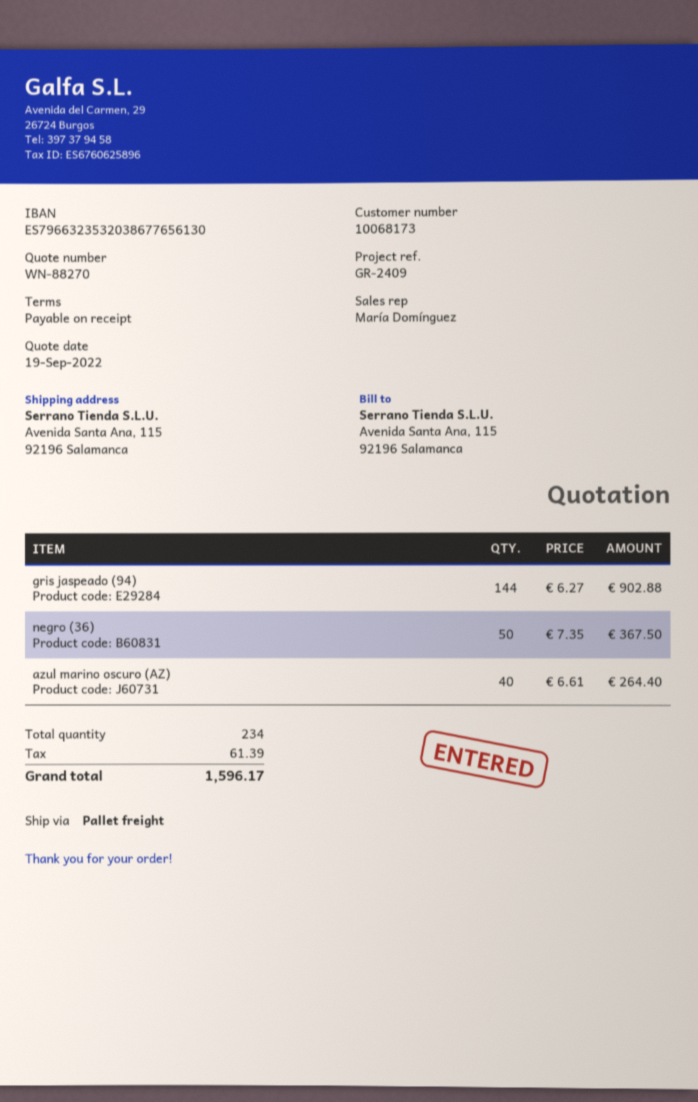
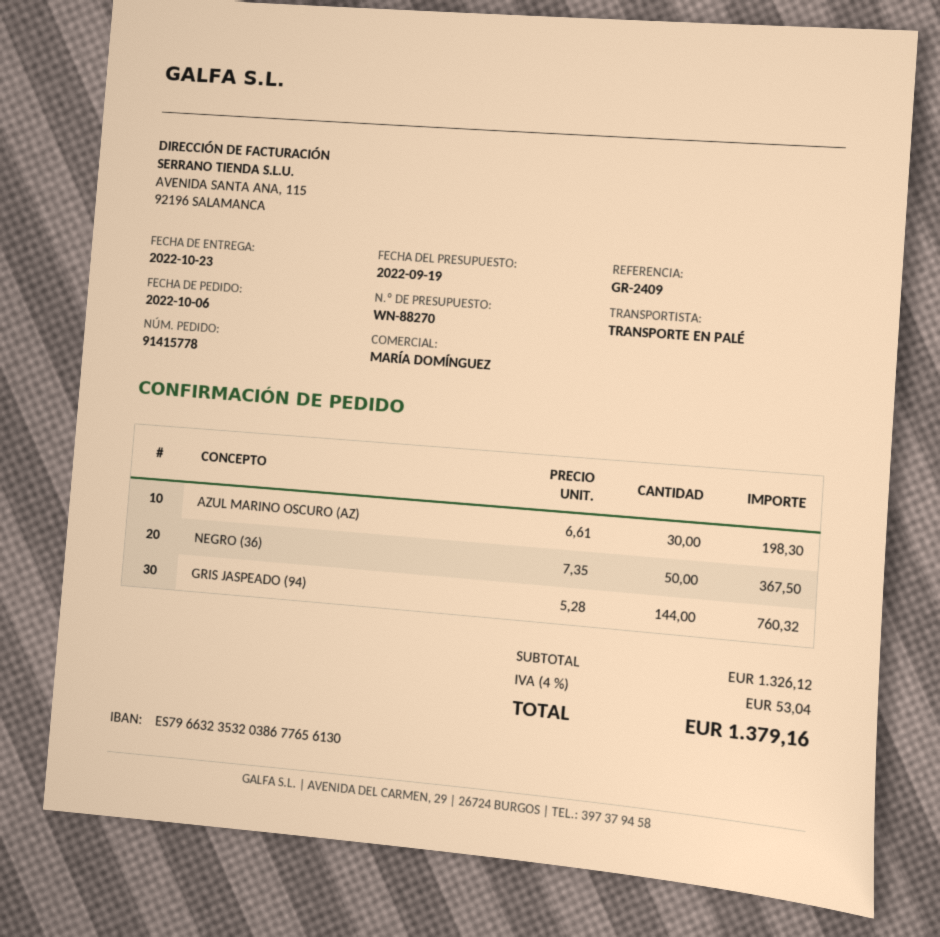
gris jaspeado (94): 144 x 6.27 = 902.88 -> 144 x 5.28 = 760.32
azul marino oscuro (AZ): 40 x 6.61 = 264.40 -> 30 x 6.61 = 198.30
tax: 61.39 -> 53.04
total: 1596.17 -> 1379.16

